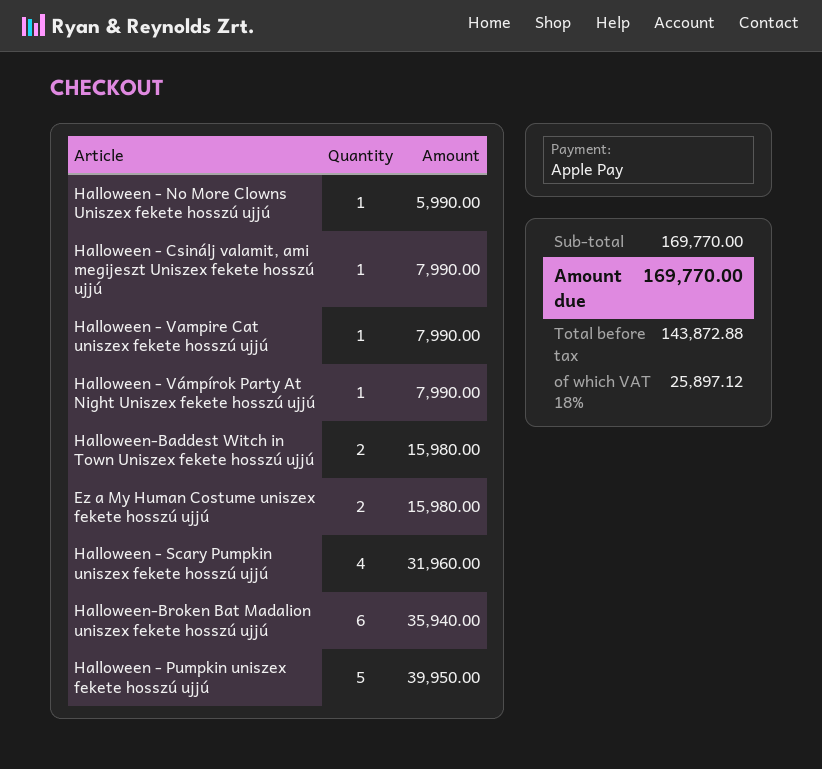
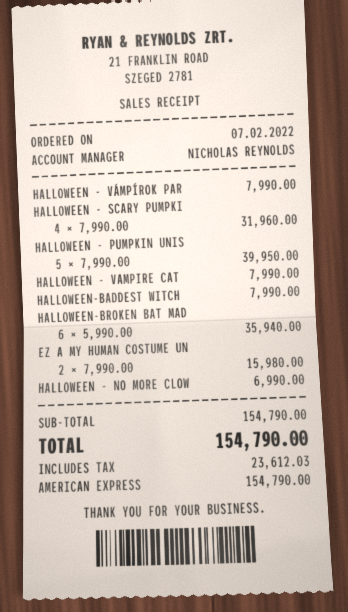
payment method: Apple Pay -> American Express
Halloween - No More Clowns Uniszex fekete hosszú ujjú: 1 for 5990.00 -> 1 for 6990.00
Halloween - Csinálj valamit, ami megijeszt Uniszex fekete hosszú ujjú: 1 for 7990.00 -> none
Halloween-Baddest Witch in Town Uniszex fekete hosszú ujjú: 2 for 15980.00 -> 1 for 7990.00
subtotal: 169770.00 -> 154790.00
tax: 25897.12 -> 23612.03
total: 169770.00 -> 154790.00

